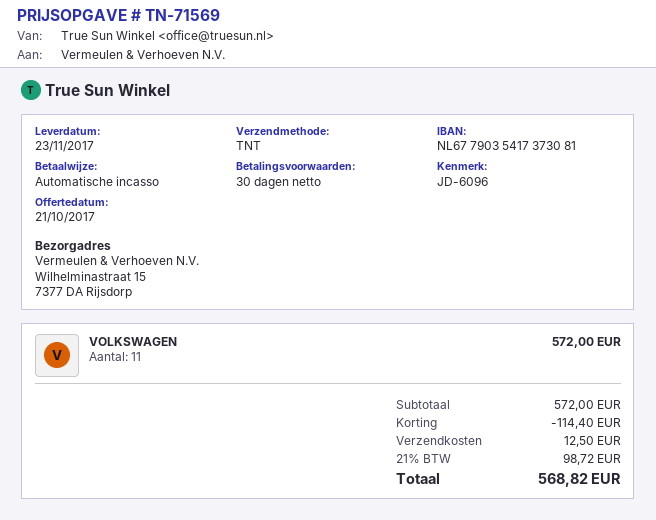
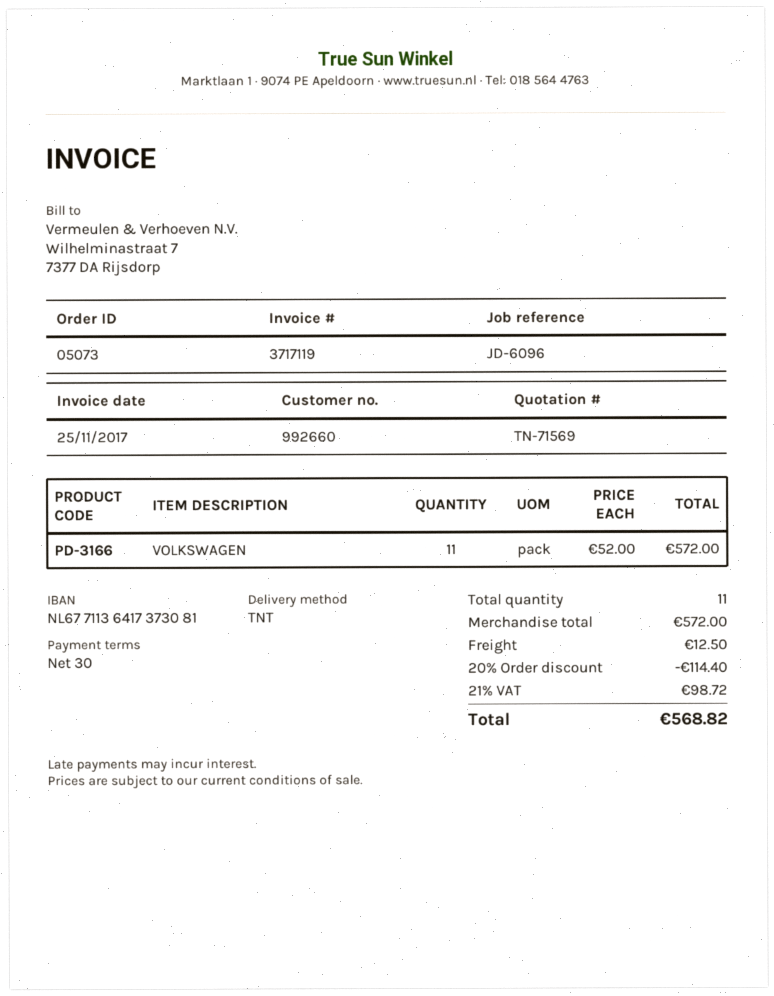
bank account: NL6779035417373081 -> NL6771136417373081

